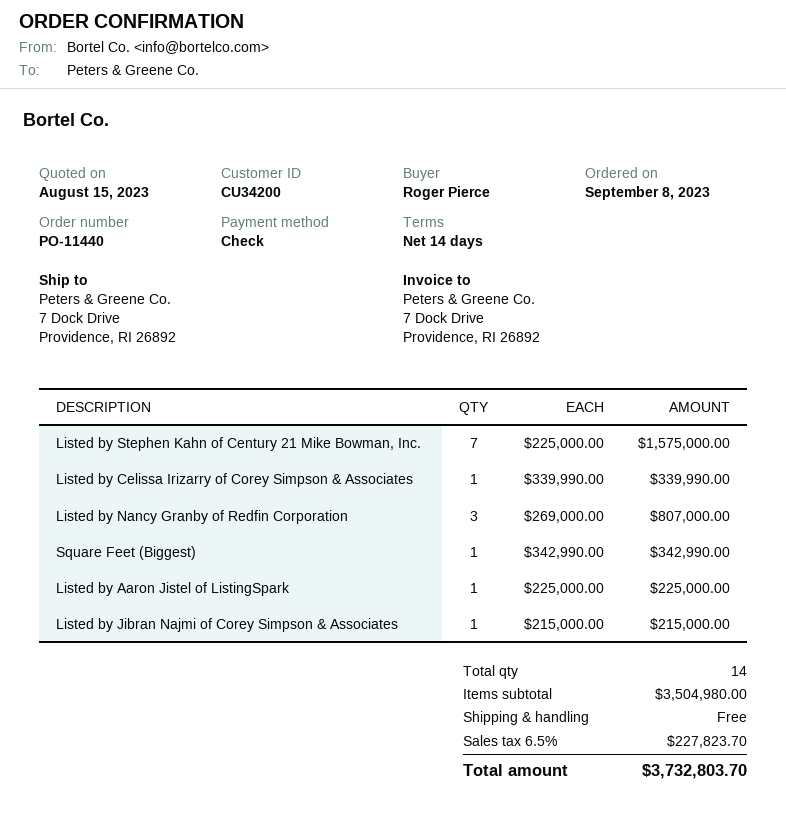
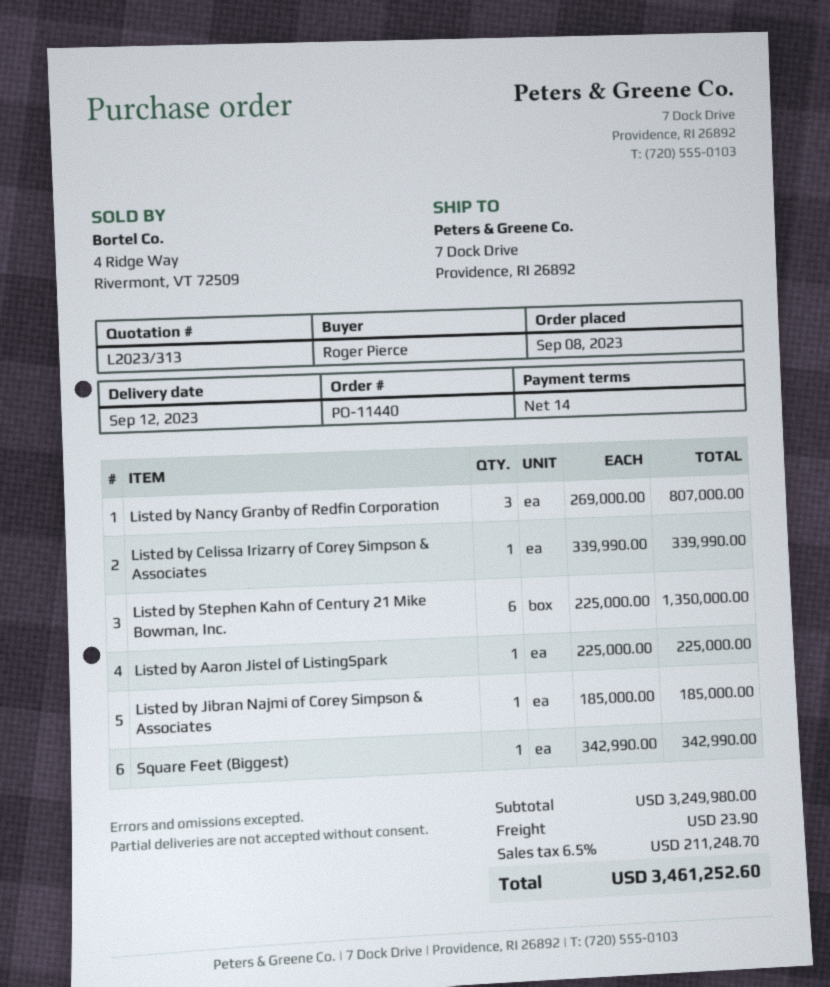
Listed by Stephen Kahn of Century 21 Mike Bowman, Inc.: 7 x 225000.00 = 1575000.00 -> 6 x 225000.00 = 1350000.00
Listed by Jibran Najmi of Corey Simpson & Associates: 1 x 215000.00 = 215000.00 -> 1 x 185000.00 = 185000.00
subtotal: 3504980.00 -> 3249980.00
shipping: 0.00 -> 23.90
tax: 6.5% = 227823.70 -> 6.5% = 211248.70
total: 3732803.70 -> 3461252.60

